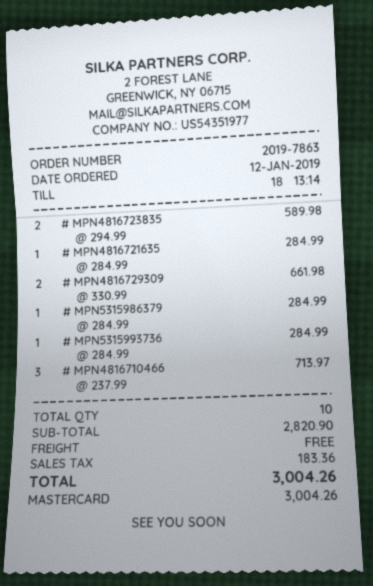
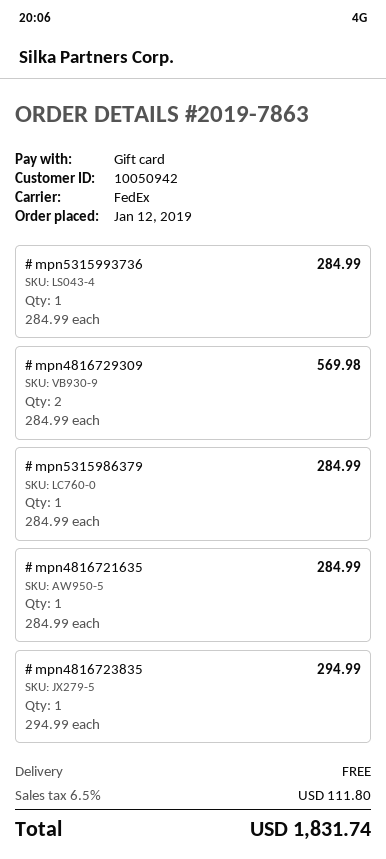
payment method: Mastercard -> gift card
# MPN4816723835: 2 x 294.99 = 589.98 -> 1 x 294.99 = 294.99
# MPN4816729309: 2 x 330.99 = 661.98 -> 2 x 284.99 = 569.98
# MPN4816710466: 3 x 237.99 = 713.97 -> none
tax: 183.36 -> 111.80
total: 3004.26 -> 1831.74

